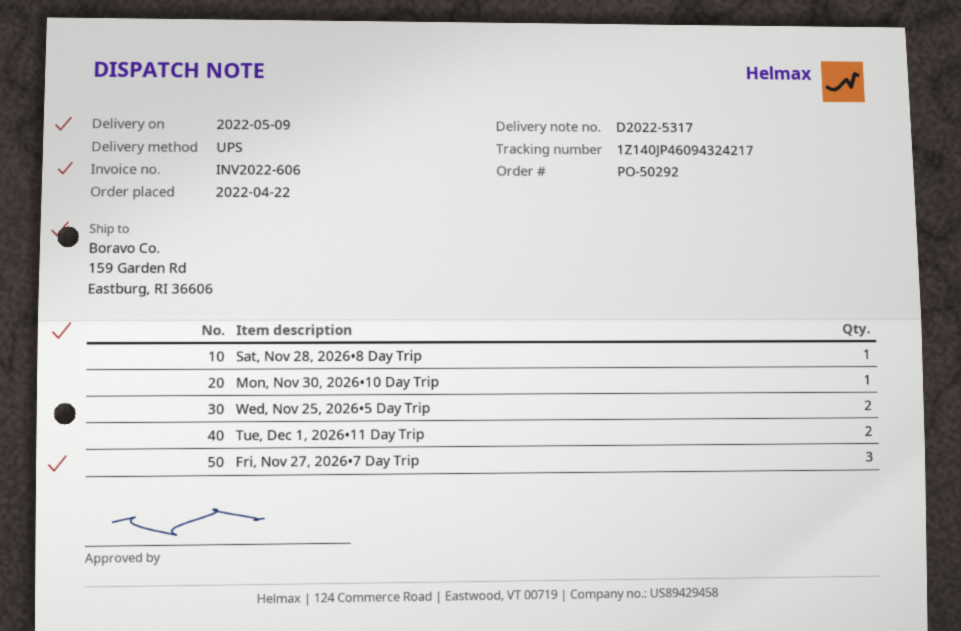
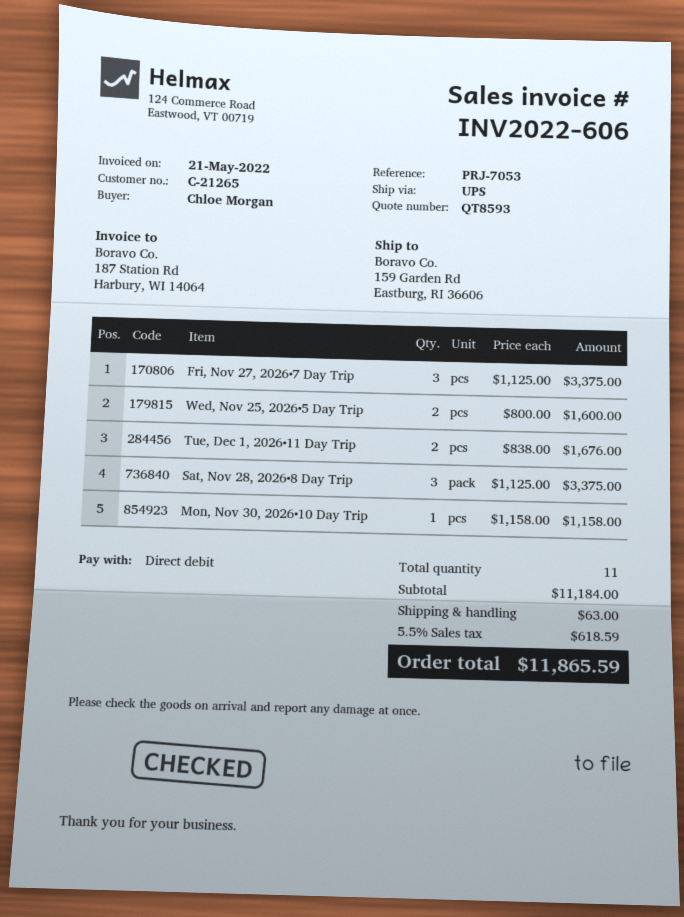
Sat, Nov 28, 2026•8 Day Trip: 1 -> 3

